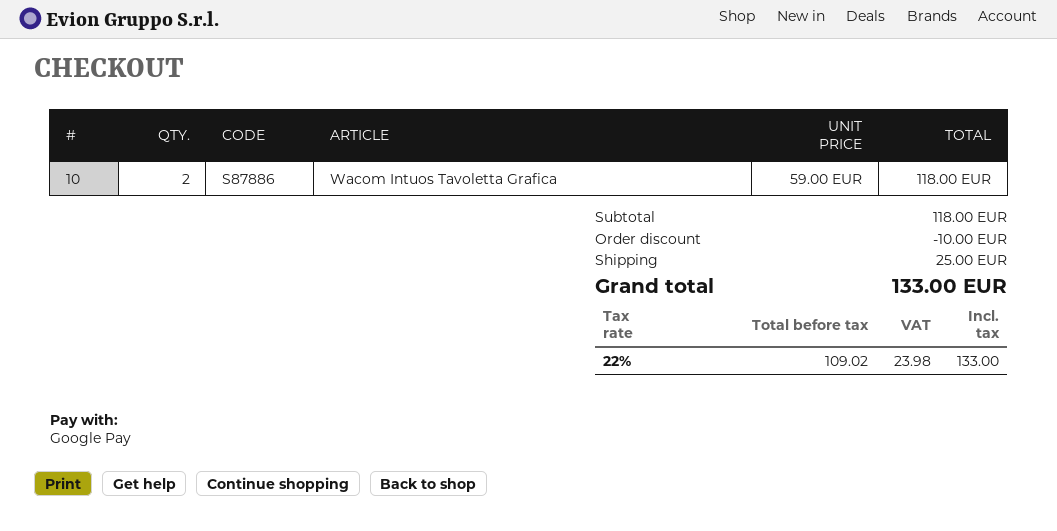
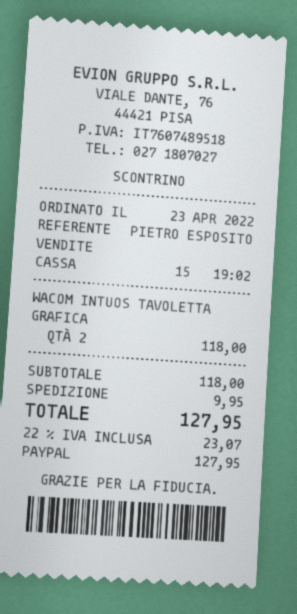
payment method: Google Pay -> PayPal
discount: 10.00 -> none
shipping: 25.00 -> 9.95
tax: 22% = 23.98 -> 22% = 23.07
total: 133.00 -> 127.95

